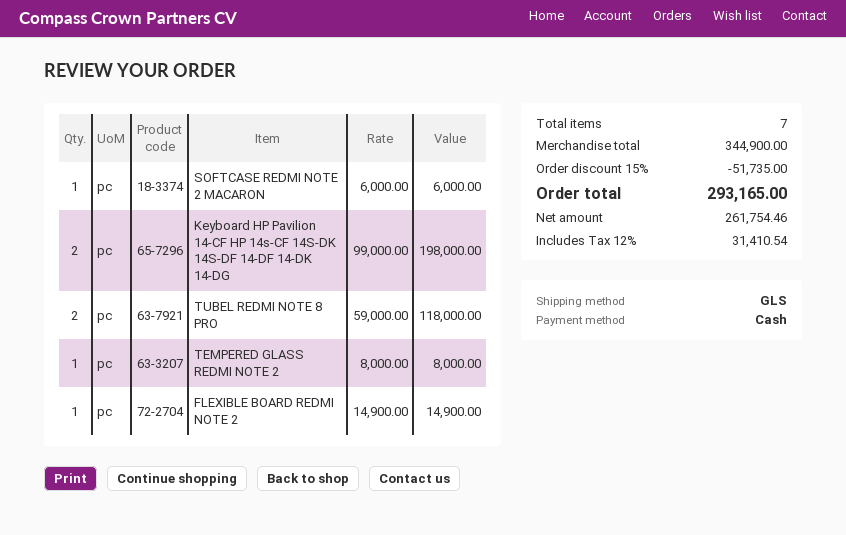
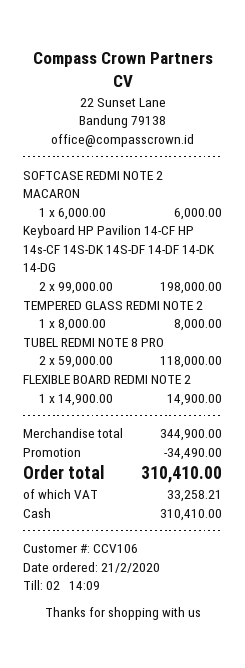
discount: 51735.00 -> 34490.00
tax: 31410.54 -> 33258.21
total: 293165.00 -> 310410.00

